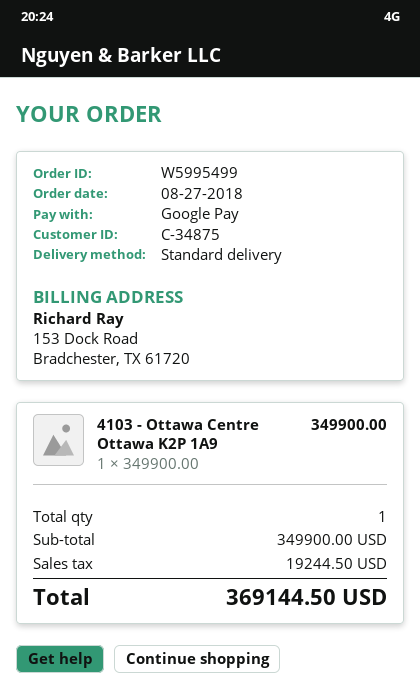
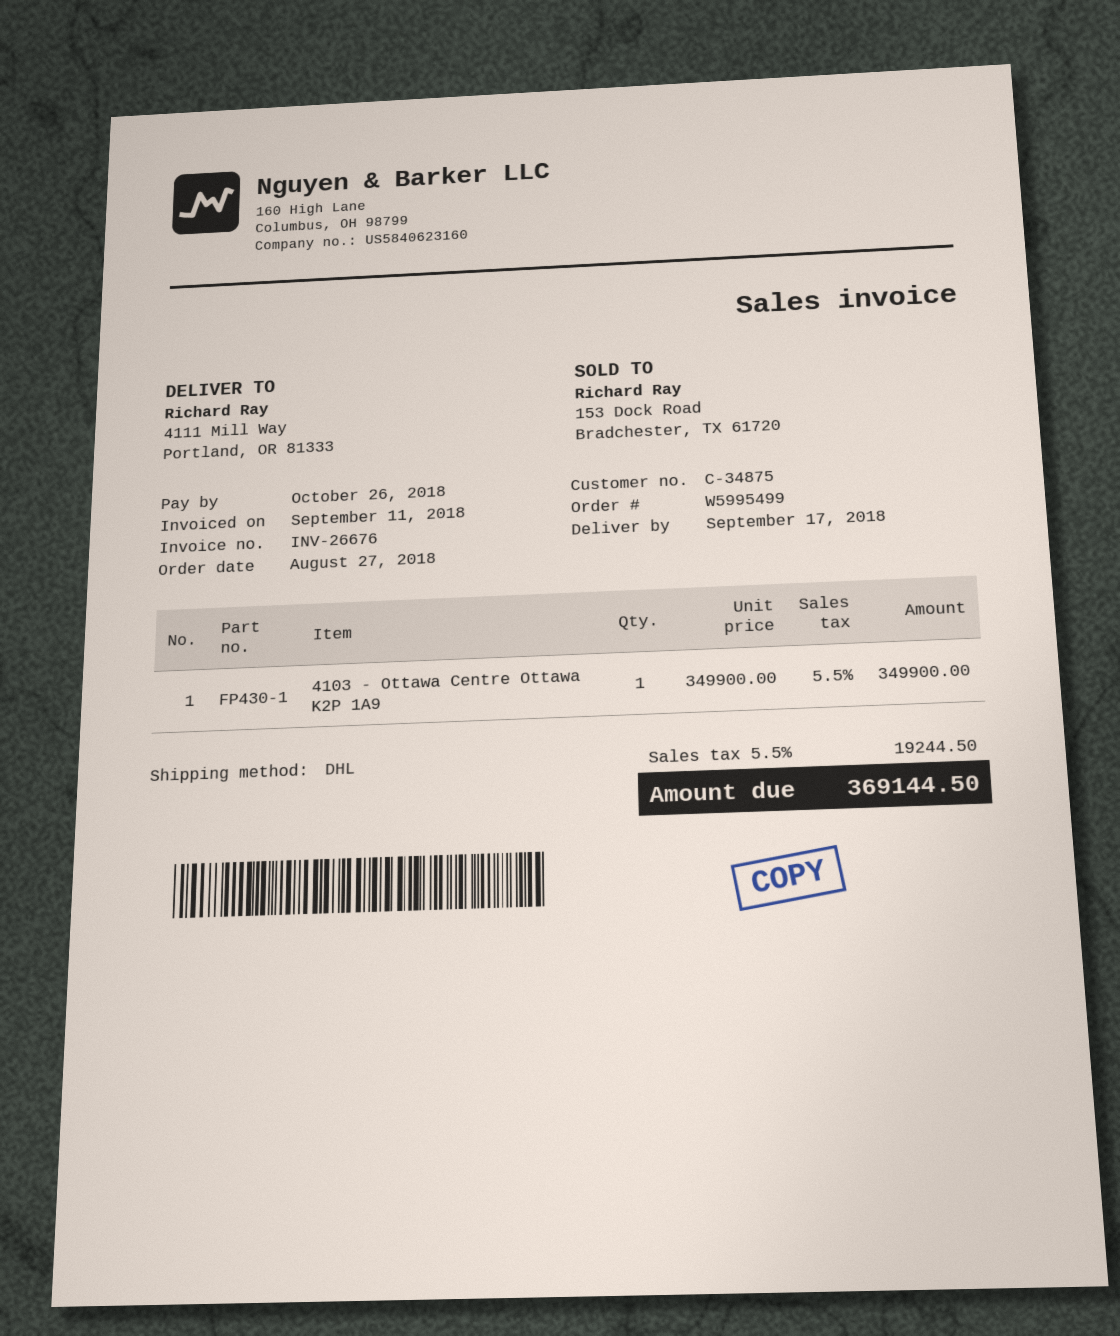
shipping method: standard -> DHL

